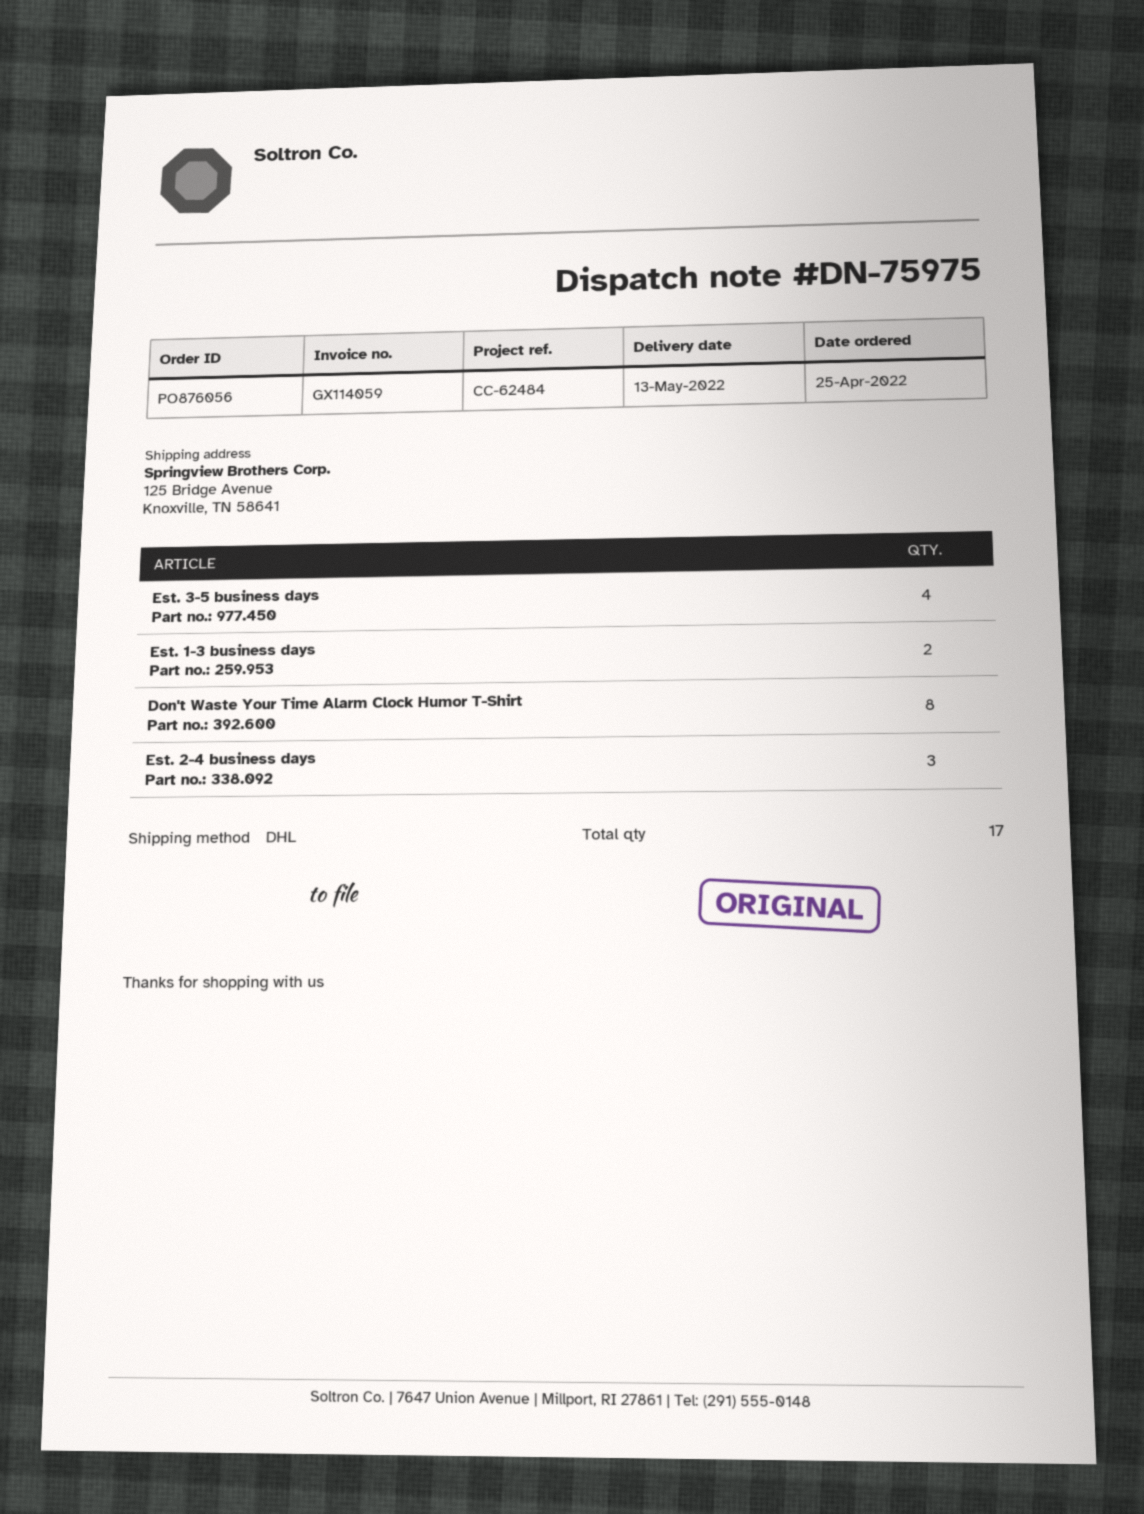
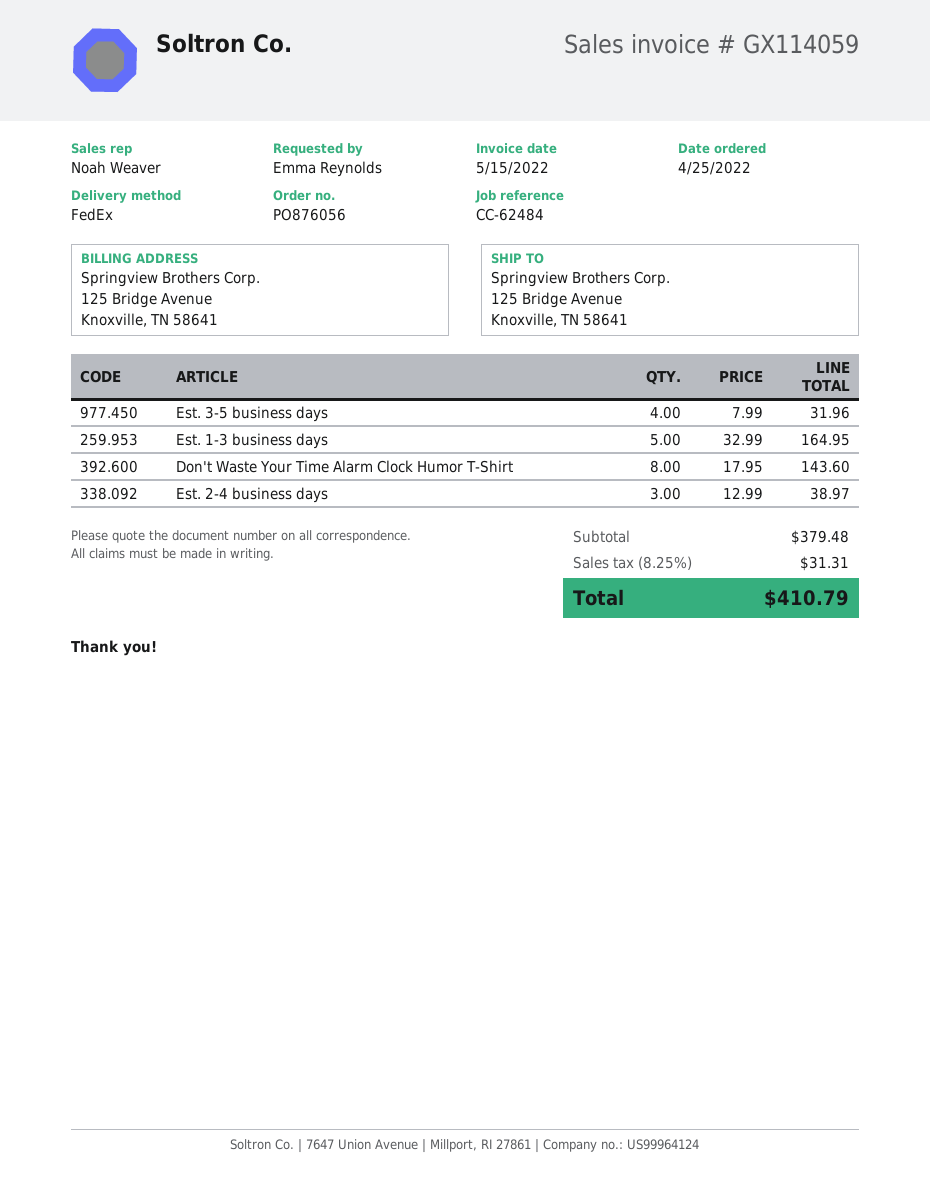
shipping method: DHL -> FedEx
Est. 1-3 business days: 2 -> 5

